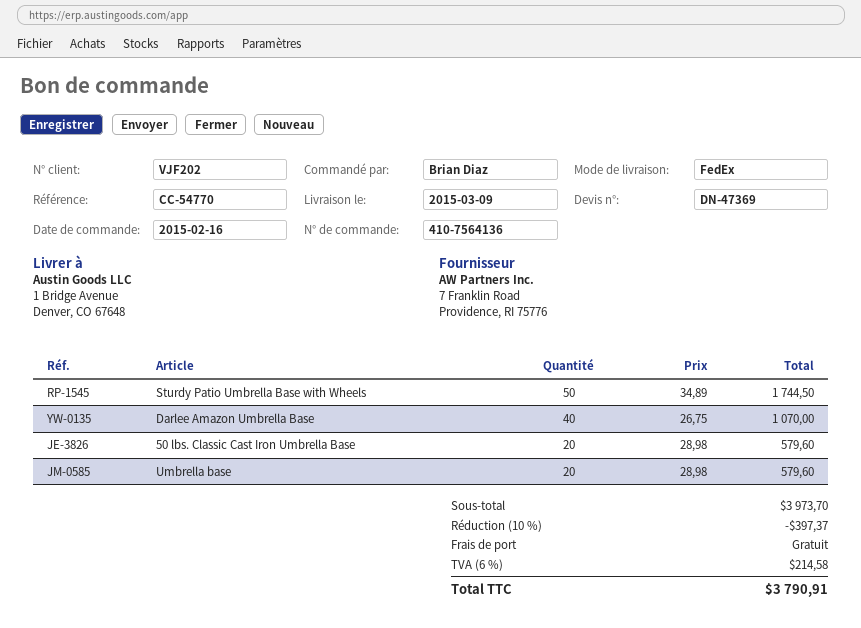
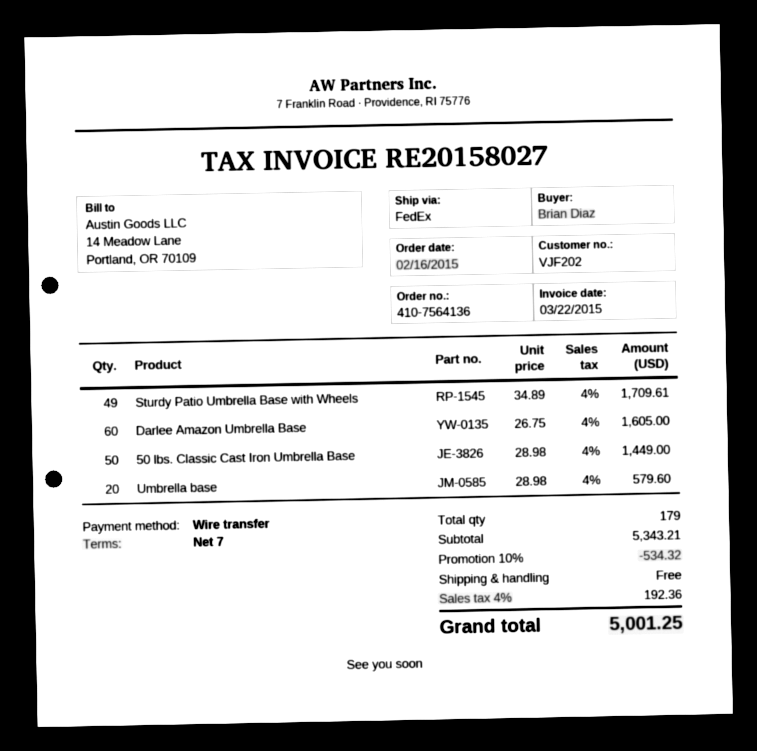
Sturdy Patio Umbrella Base with Wheels: 50 x 34.89 = 1744.50 -> 49 x 34.89 = 1709.61
Darlee Amazon Umbrella Base: 40 x 26.75 = 1070.00 -> 60 x 26.75 = 1605.00
50 lbs. Classic Cast Iron Umbrella Base: 20 x 28.98 = 579.60 -> 50 x 28.98 = 1449.00
subtotal: 3973.70 -> 5343.21
discount: 10% = 397.37 -> 10% = 534.32
tax: 6% = 214.58 -> 4% = 192.36
total: 3790.91 -> 5001.25

